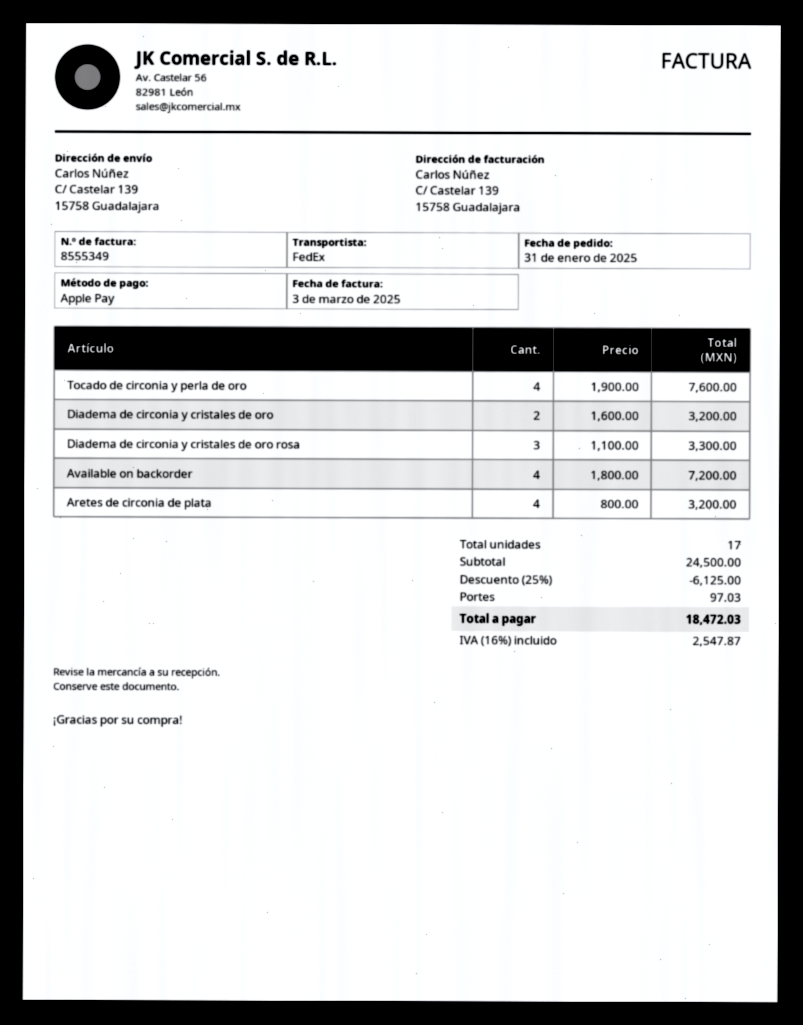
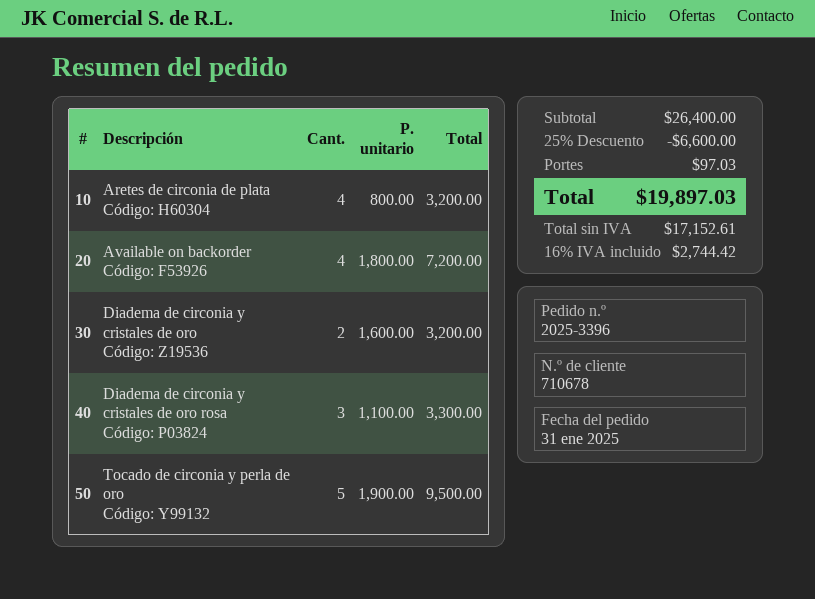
Tocado de circonia y perla de oro: 4 x 1900.00 = 7600.00 -> 5 x 1900.00 = 9500.00
subtotal: 24500.00 -> 26400.00
discount: 25% = 6125.00 -> 25% = 6600.00
tax: 16% = 2547.87 -> 16% = 2744.42
total: 18472.03 -> 19897.03

